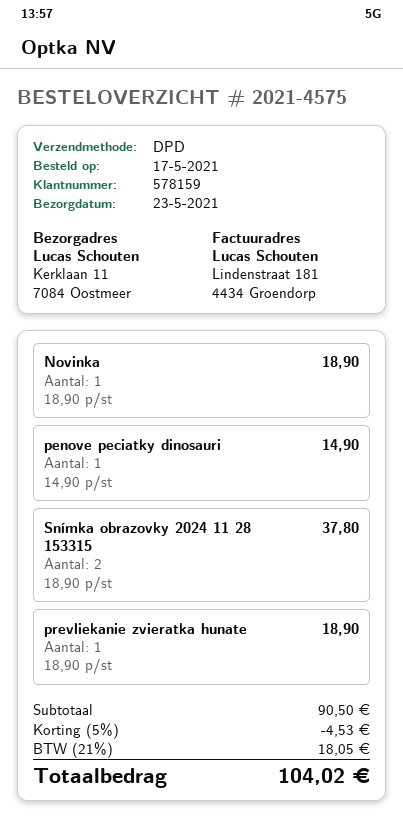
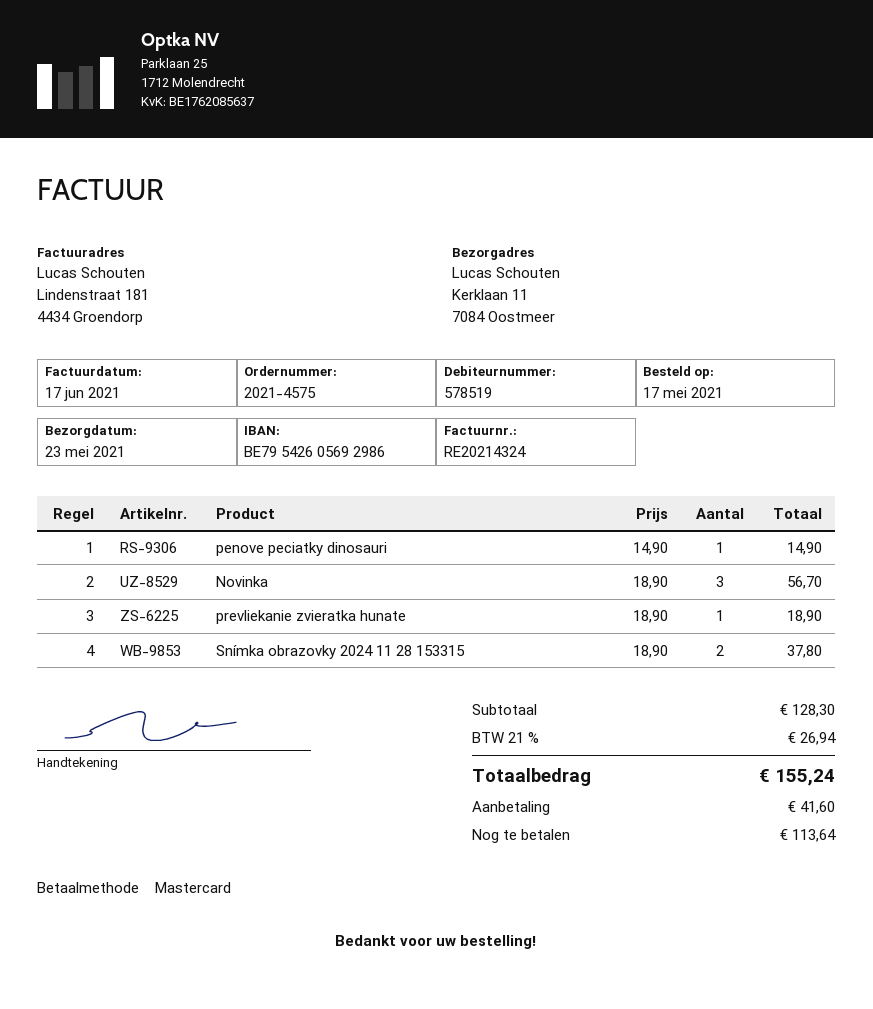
customer number: 578159 -> 578519
Novinka: 1 x 18.90 = 18.90 -> 3 x 18.90 = 56.70
subtotal: 90.50 -> 128.30
discount: 5% = 4.53 -> none
tax: 21% = 18.05 -> 21% = 26.94
total: 104.02 -> 155.24

